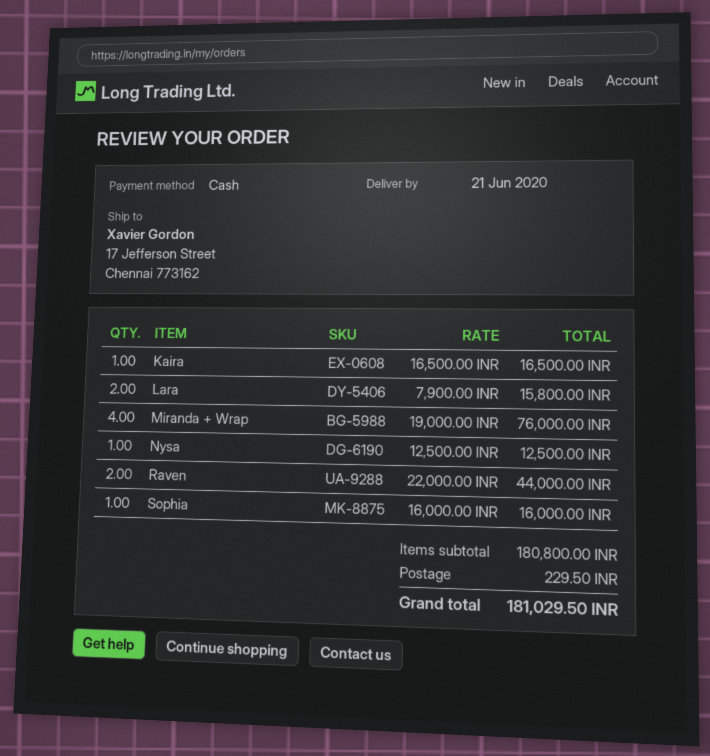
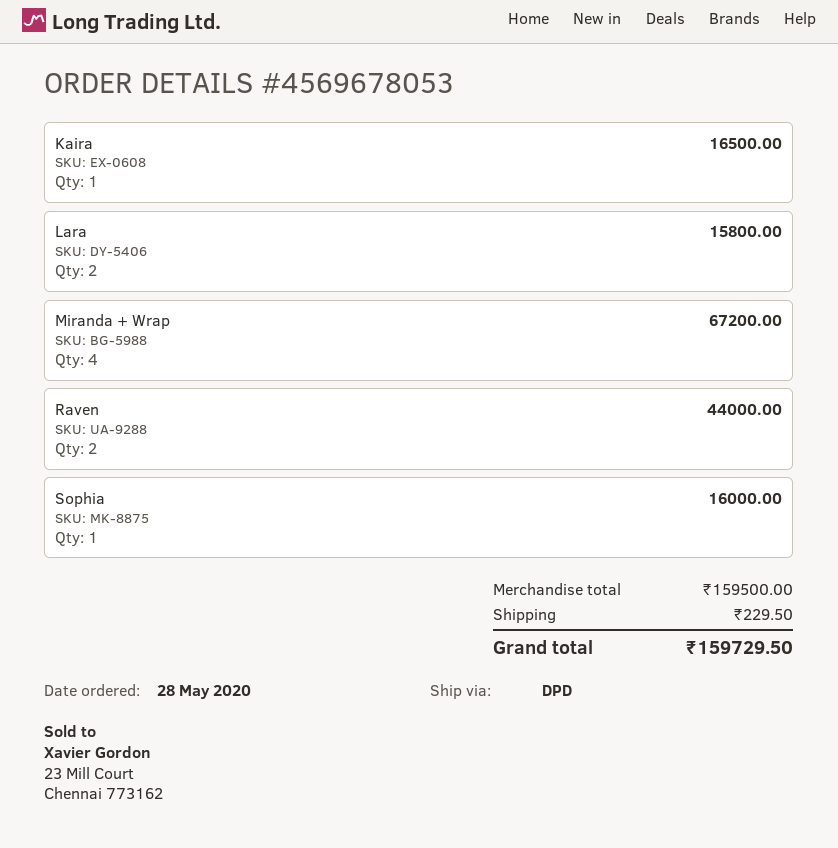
Miranda + Wrap: 4 for 76000.00 -> 4 for 67200.00
Nysa: 1 for 12500.00 -> none
subtotal: 180800.00 -> 159500.00
total: 181029.50 -> 159729.50

